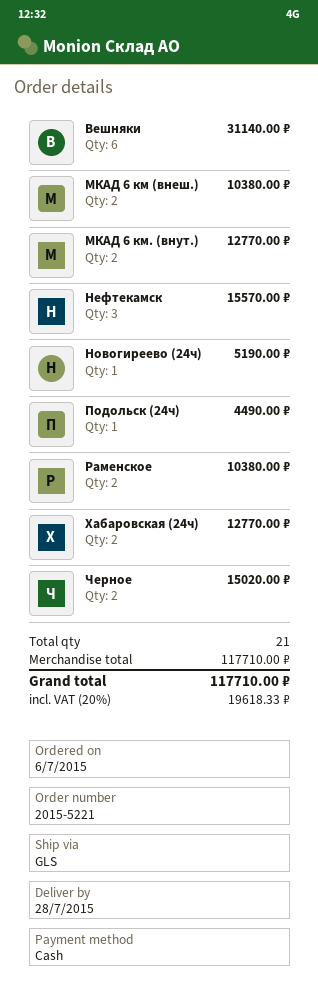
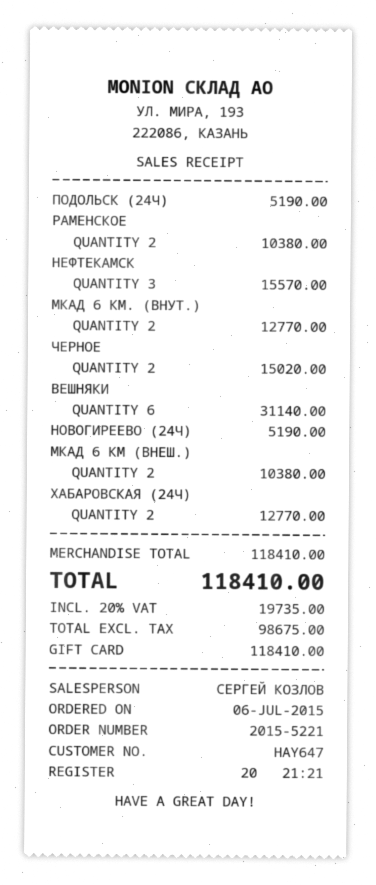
payment method: cash -> gift card
Подольск (24ч): 1 for 4490.00 -> 1 for 5190.00
subtotal: 117710.00 -> 118410.00
tax: 20% = 19618.33 -> 20% = 19735.00
total: 117710.00 -> 118410.00

